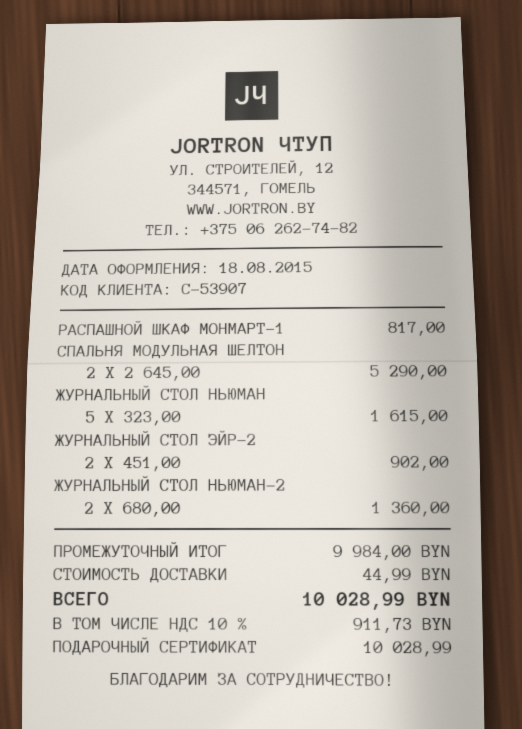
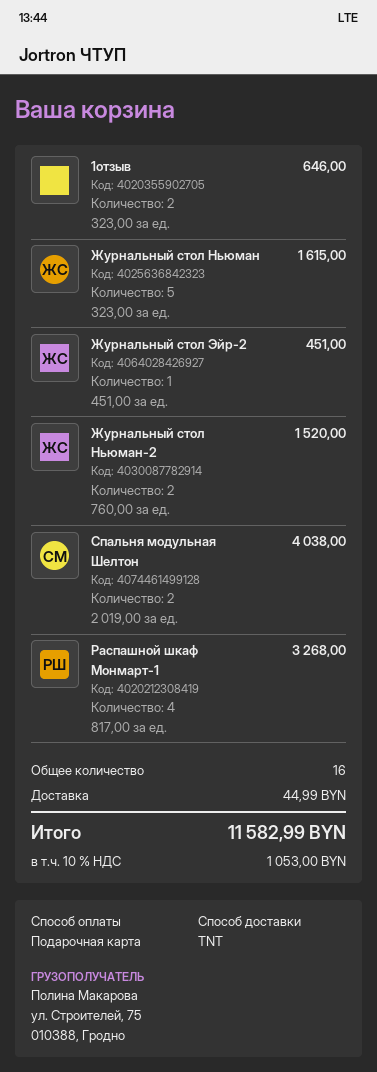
РАСПАШНОЙ ШКАФ МОНМАРТ-1: 1 x 817.00 = 817.00 -> 4 x 817.00 = 3268.00
СПАЛЬНЯ МОДУЛЬНАЯ ШЕЛТОН: 2 x 2645.00 = 5290.00 -> 2 x 2019.00 = 4038.00
ЖУРНАЛЬНЫЙ СТОЛ ЭЙР-2: 2 x 451.00 = 902.00 -> 1 x 451.00 = 451.00
ЖУРНАЛЬНЫЙ СТОЛ НЬЮМАН-2: 2 x 680.00 = 1360.00 -> 2 x 760.00 = 1520.00
1отзыв: none -> 2 x 323.00 = 646.00
tax: 10% = 911.73 -> 10% = 1053.00
total: 10028.99 -> 11582.99

